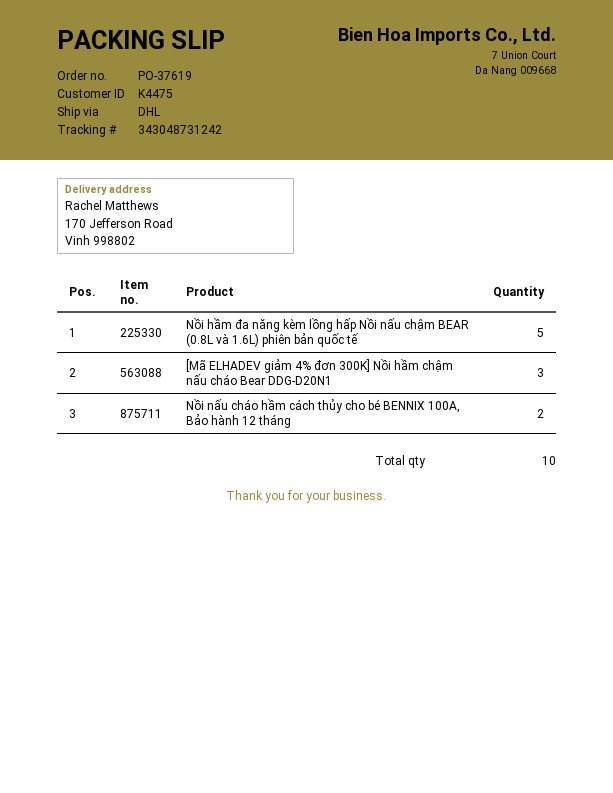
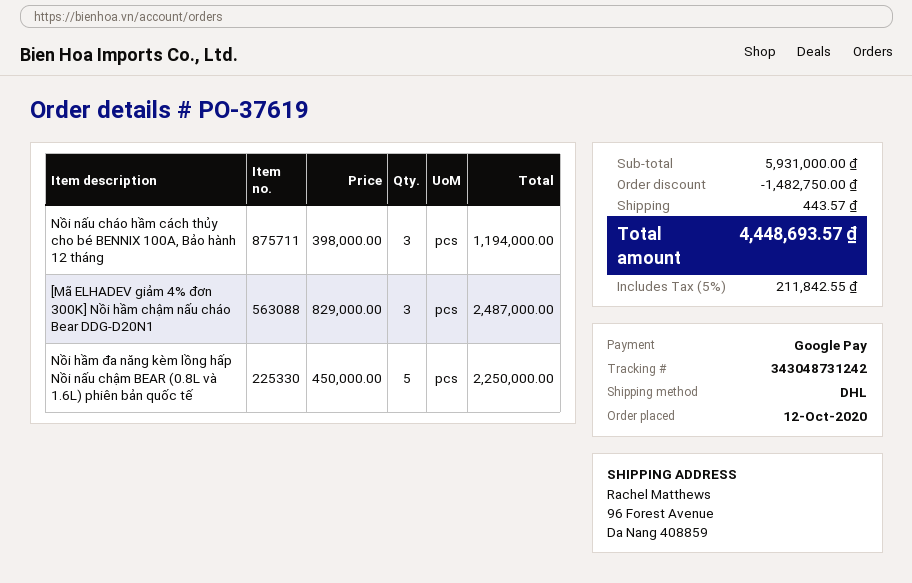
ship to: 170 Jefferson Road, Vinh 998802 -> 96 Forest Avenue, Da Nang 408859
Nồi nấu cháo hầm cách thủy cho bé BENNIX 100A, Bảo hành 12 tháng: 2 -> 3

